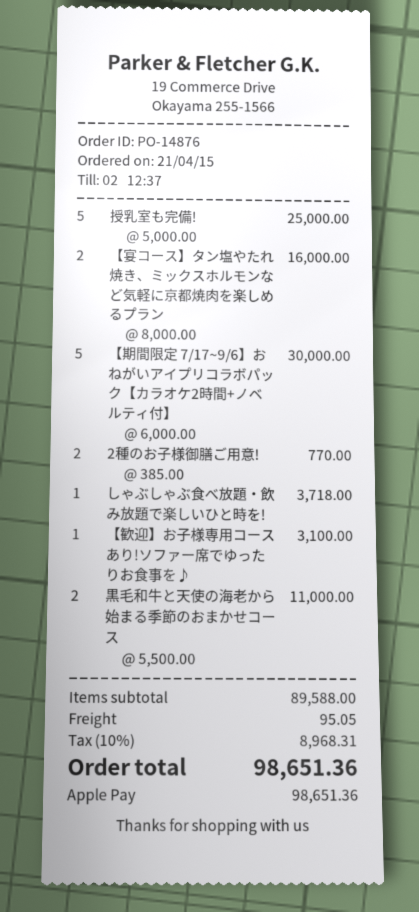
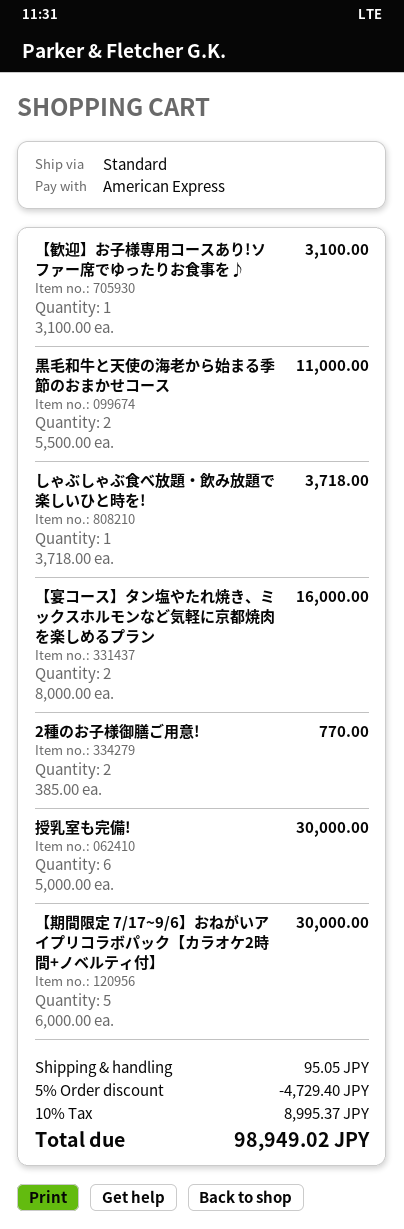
payment method: Apple Pay -> American Express
授乳室も完備!: 5 x 5000.00 = 25000.00 -> 6 x 5000.00 = 30000.00
discount: none -> 5% = 4729.40
tax: 10% = 8968.31 -> 10% = 8995.37
total: 98651.36 -> 98949.02

